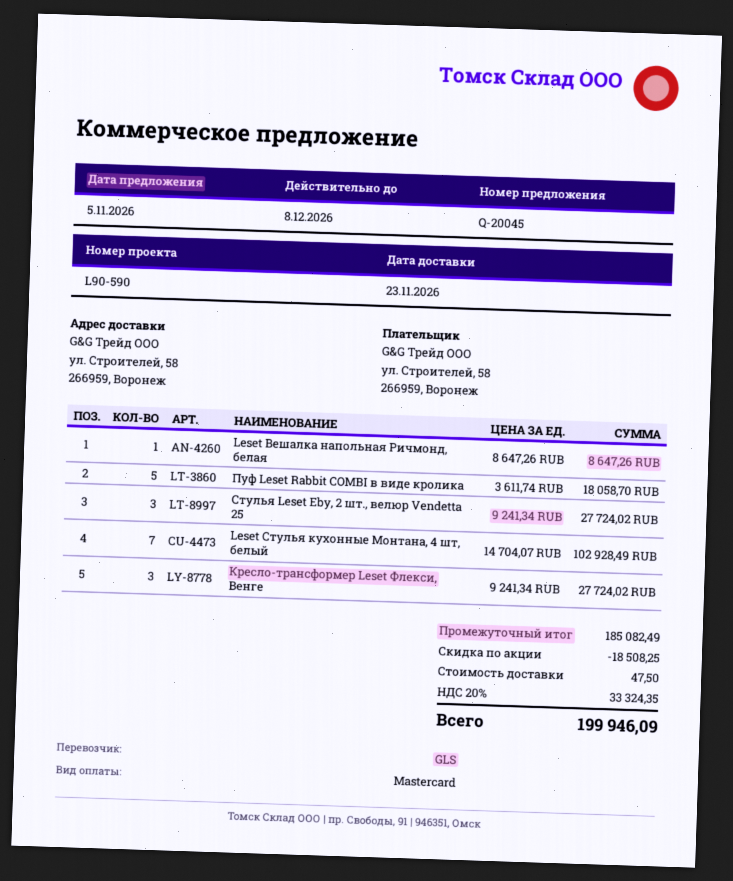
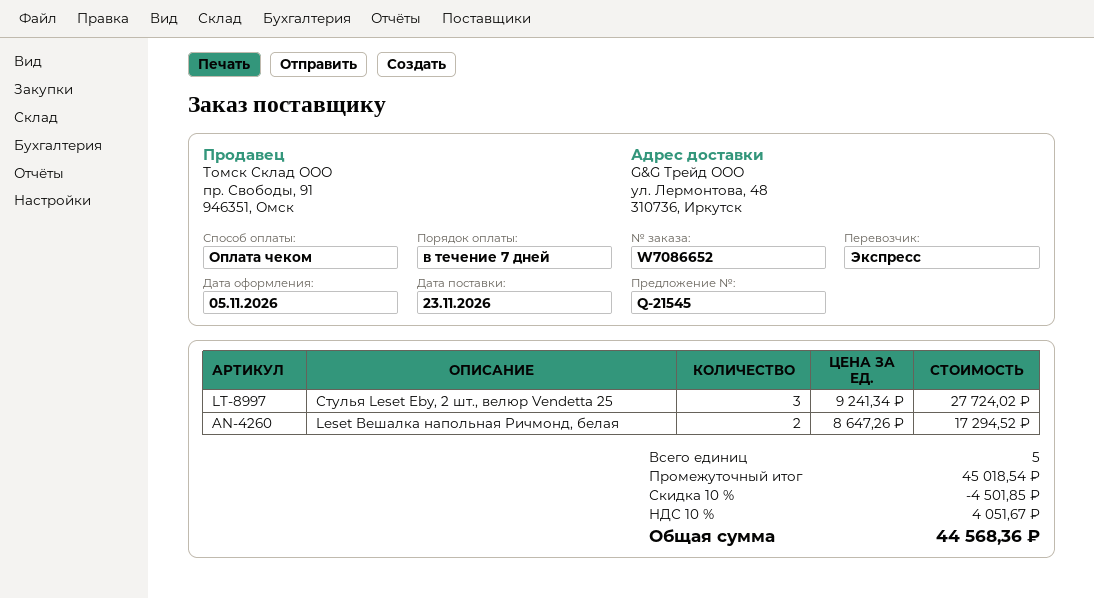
quote number: Q-20045 -> Q-21545
payment method: Mastercard -> cheque
shipping method: GLS -> express
ship to: ул. Строителей, 58, 266959, Воронеж -> ул. Лермонтова, 48, 310736, Иркутск
Leset Вешалка напольная Ричмонд, белая: 1 x 8647.26 = 8647.26 -> 2 x 8647.26 = 17294.52
Пуф Leset Rabbit COMBI в виде кролика: 5 x 3611.74 = 18058.70 -> none
Leset Стулья кухонные Монтана, 4 шт, белый: 7 x 14704.07 = 102928.49 -> none
Кресло-трансформер Leset Флекси, Венге: 3 x 9241.34 = 27724.02 -> none
subtotal: 185082.49 -> 45018.54
discount: 18508.25 -> 4501.85
shipping: 47.50 -> none
tax: 20% = 33324.35 -> 10% = 4051.67
total: 199946.09 -> 44568.36

